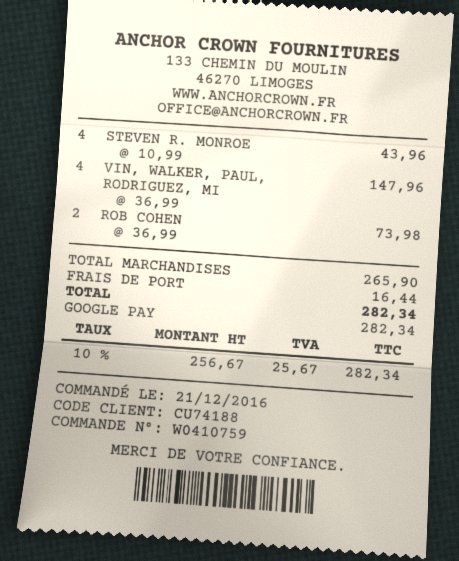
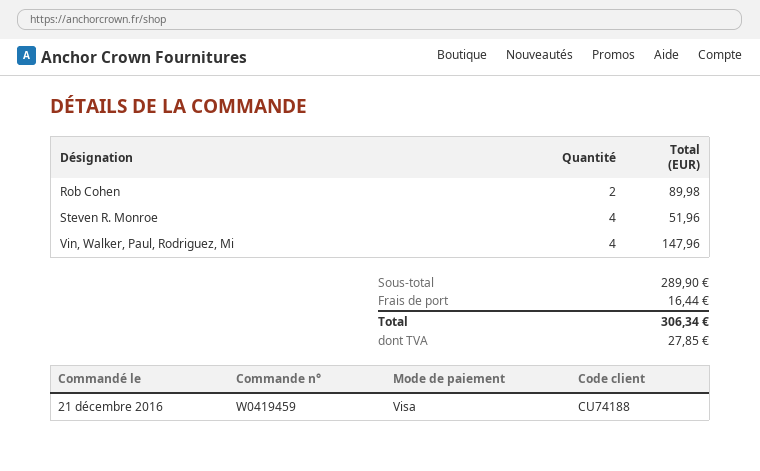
order number: W0410759 -> W0419459
payment method: Google Pay -> Visa
STEVEN R. MONROE: 4 for 43.96 -> 4 for 51.96
ROB COHEN: 2 for 73.98 -> 2 for 89.98
subtotal: 265.90 -> 289.90
tax: 25.67 -> 27.85
total: 282.34 -> 306.34

